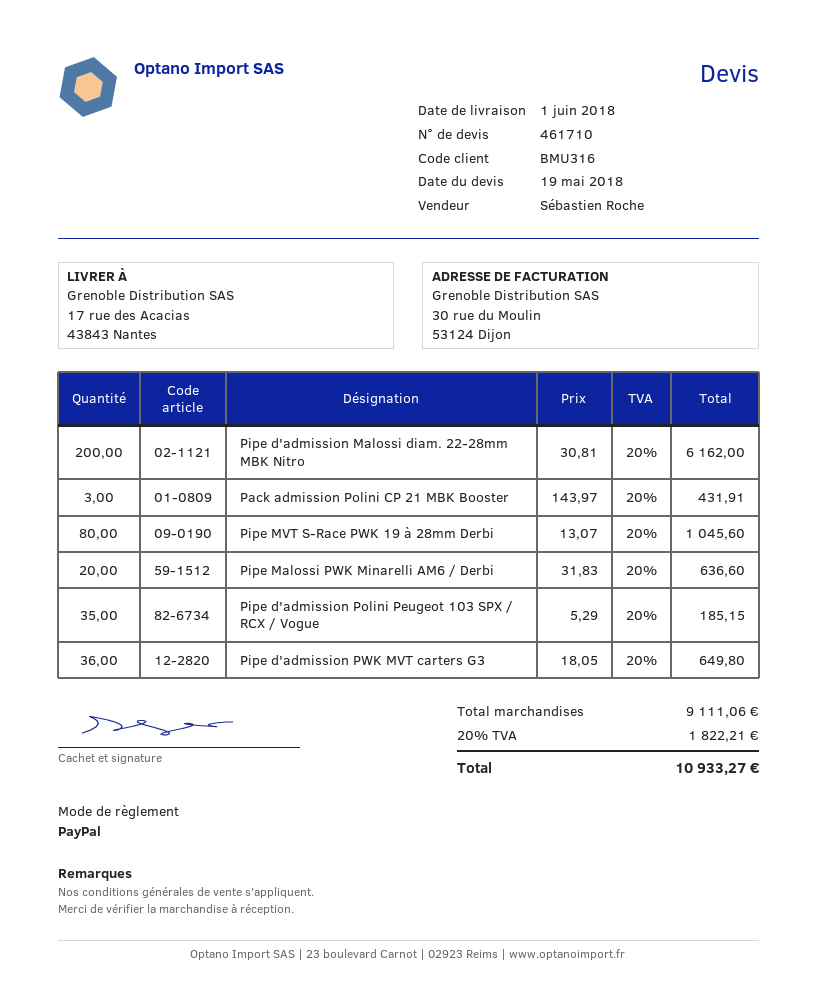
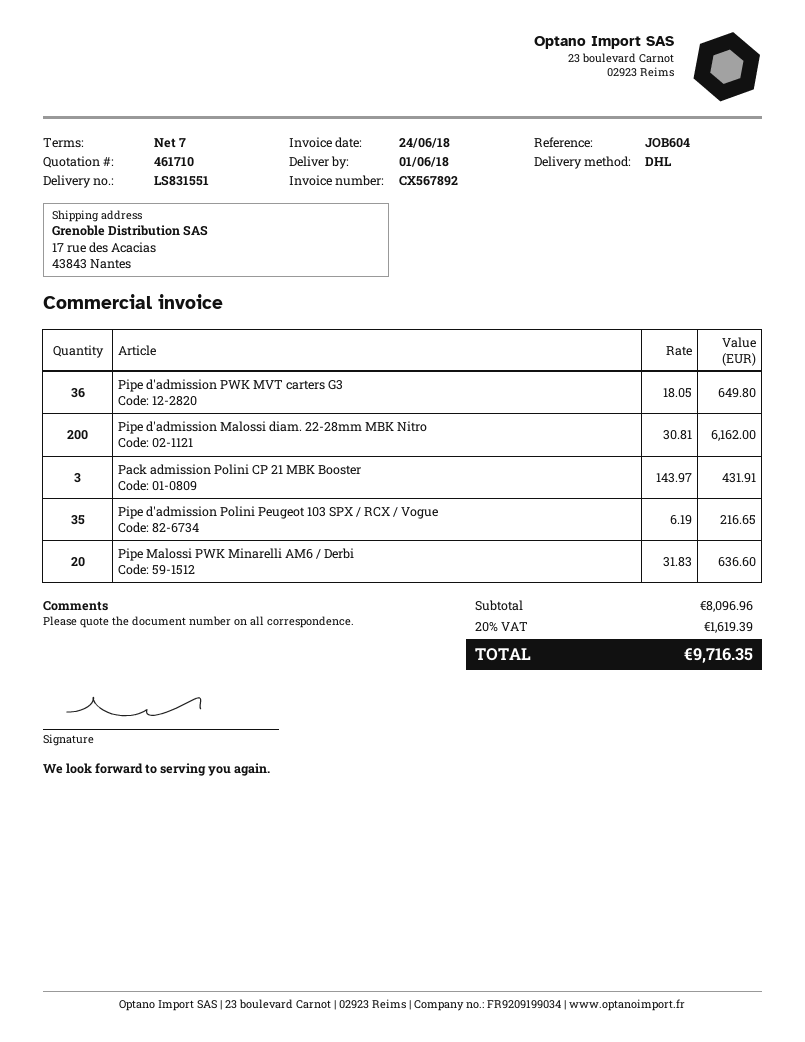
Pipe MVT S-Race PWK 19 à 28mm Derbi: 80 x 13.07 = 1045.60 -> none
Pipe d'admission Polini Peugeot 103 SPX / RCX / Vogue: 35 x 5.29 = 185.15 -> 35 x 6.19 = 216.65
subtotal: 9111.06 -> 8096.96
tax: 20% = 1822.21 -> 20% = 1619.39
total: 10933.27 -> 9716.35

